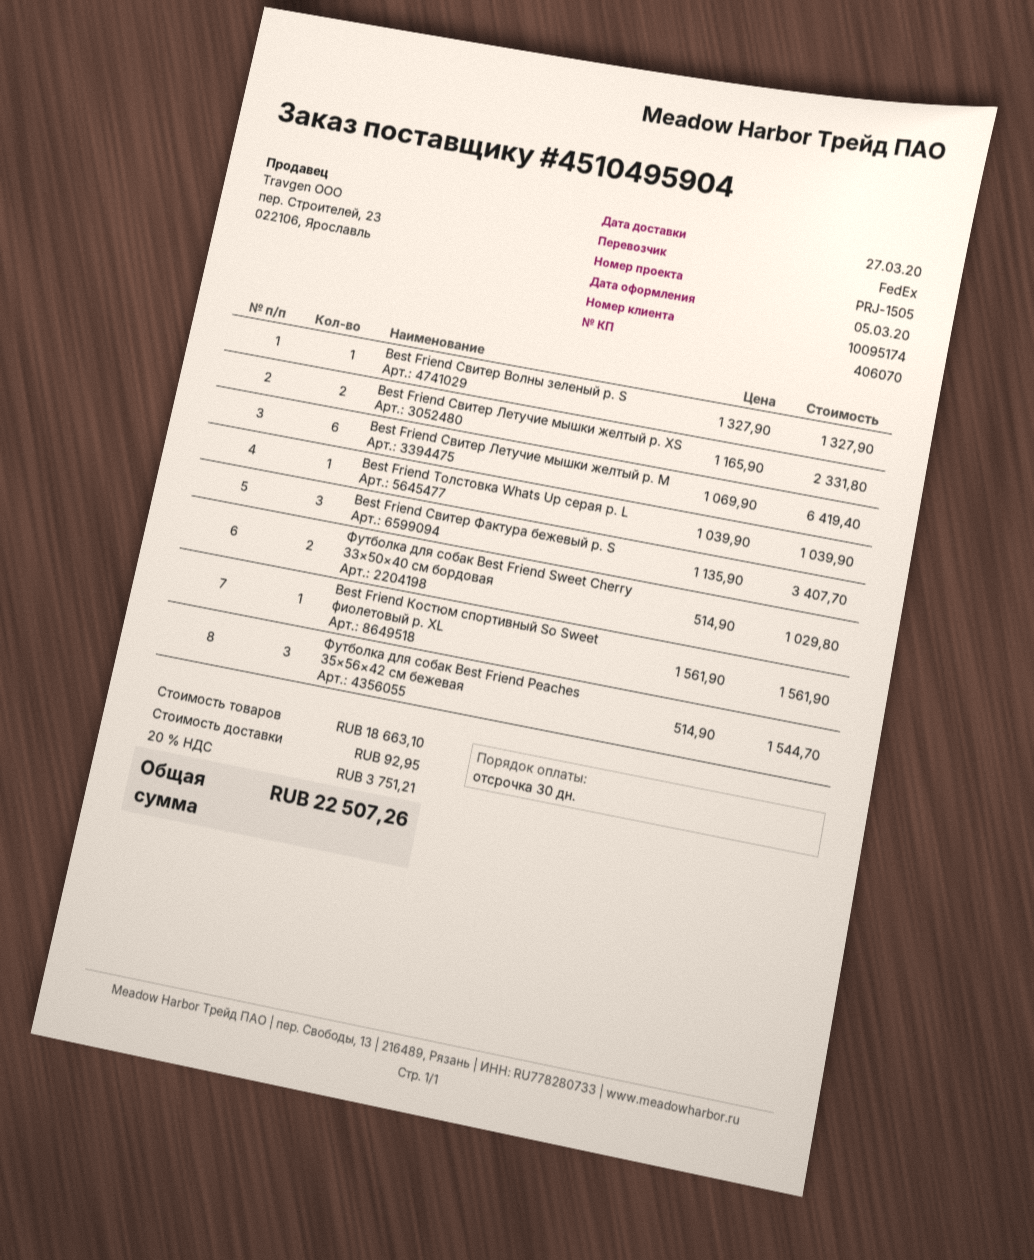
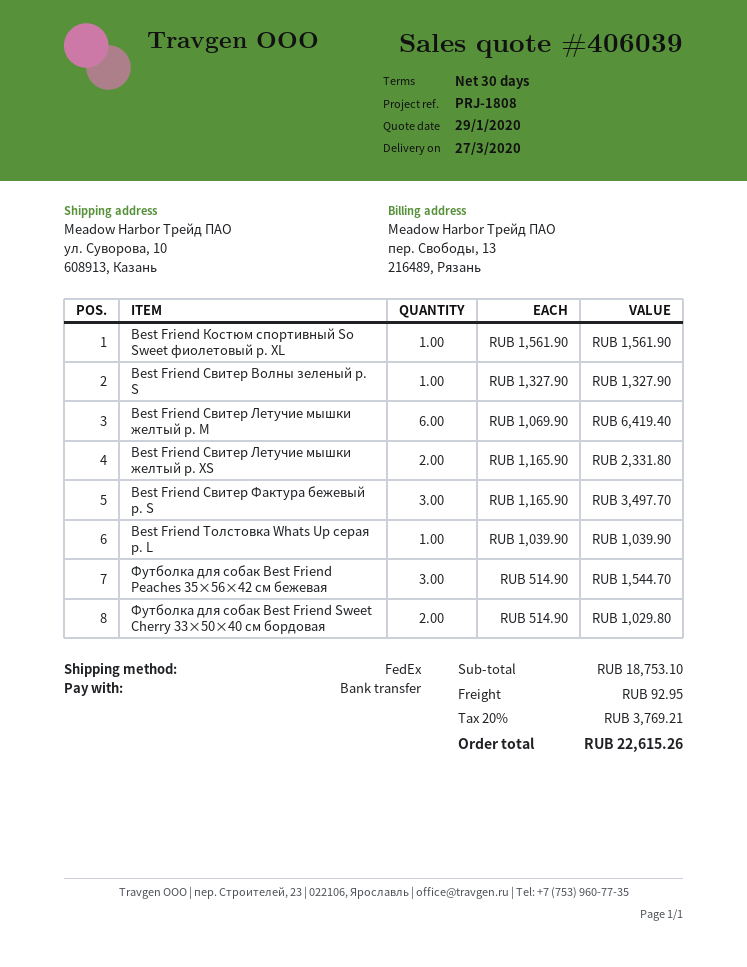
quote number: 406070 -> 406039
reference: PRJ-1505 -> PRJ-1808
Best Friend Свитер Фактура бежевый р. S: 3 x 1135.90 = 3407.70 -> 3 x 1165.90 = 3497.70
subtotal: 18663.10 -> 18753.10
tax: 20% = 3751.21 -> 20% = 3769.21
total: 22507.26 -> 22615.26

